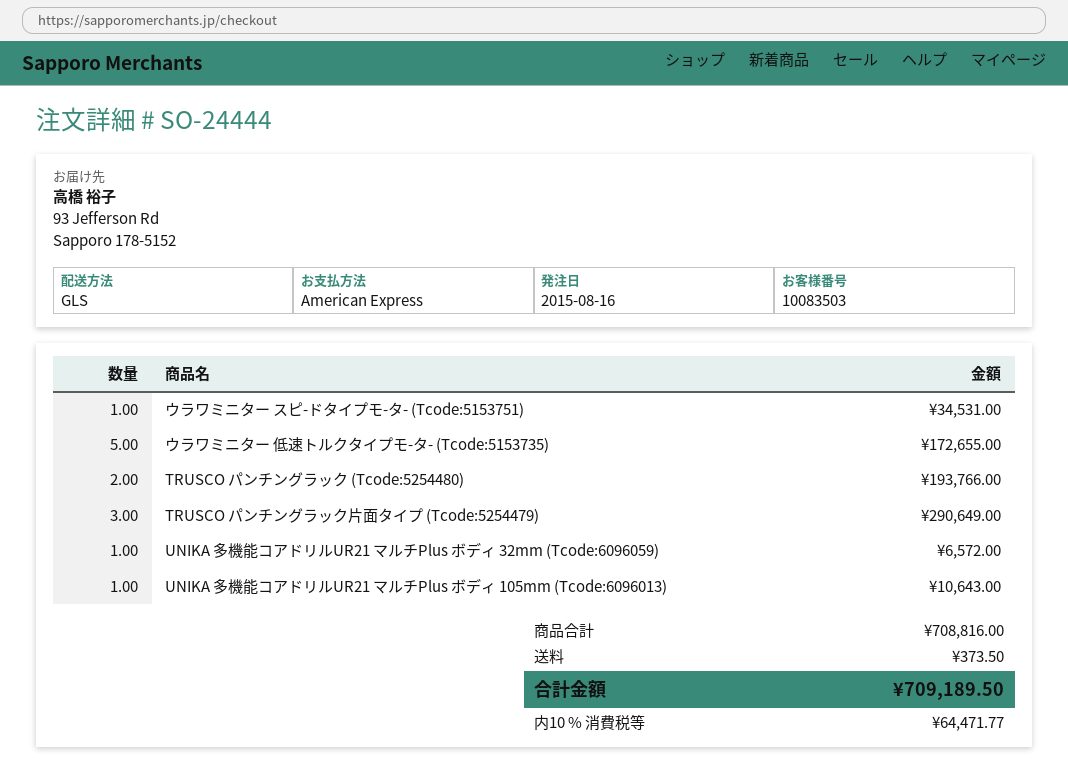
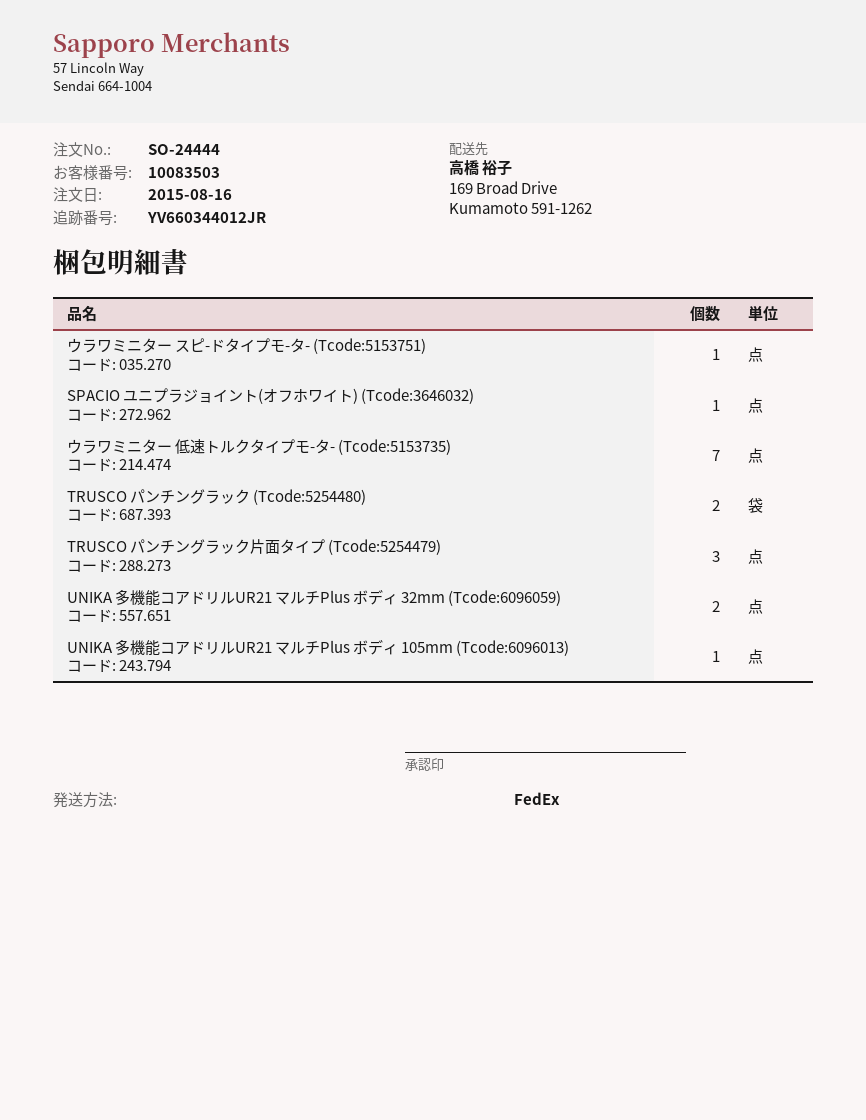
shipping method: GLS -> FedEx
ship to: 93 Jefferson Rd, Sapporo 178-5152 -> 169 Broad Drive, Kumamoto 591-1262
ウラワミニター 低速トルクタイプモ-タ- (Tcode:5153735): 5 -> 7
UNIKA 多機能コアドリルUR21 マルチPlus ボディ 32mm (Tcode:6096059): 1 -> 2
SPACIO ユニプラジョイント(オフホワイト) (Tcode:3646032): none -> 1

